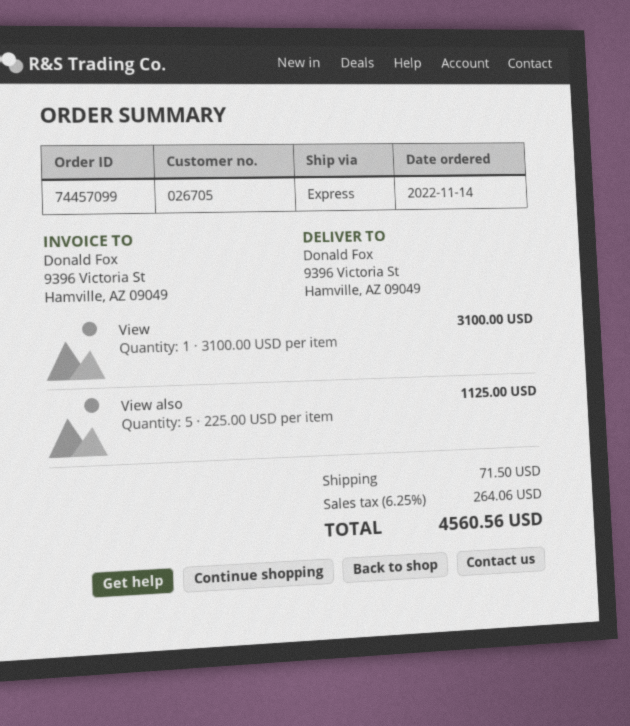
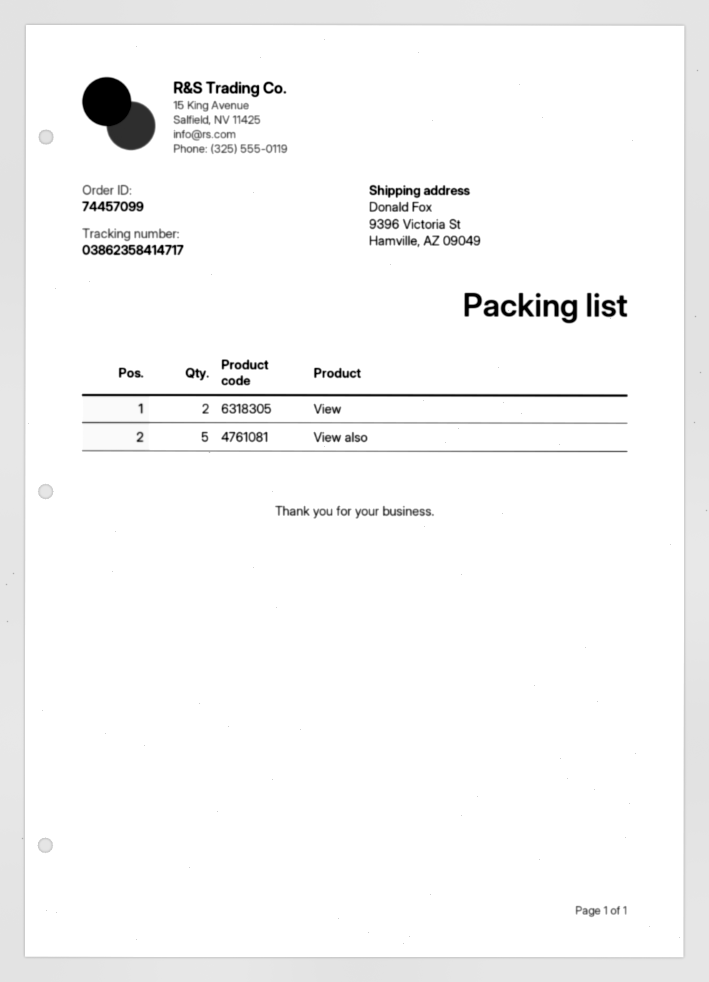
View: 1 -> 2

